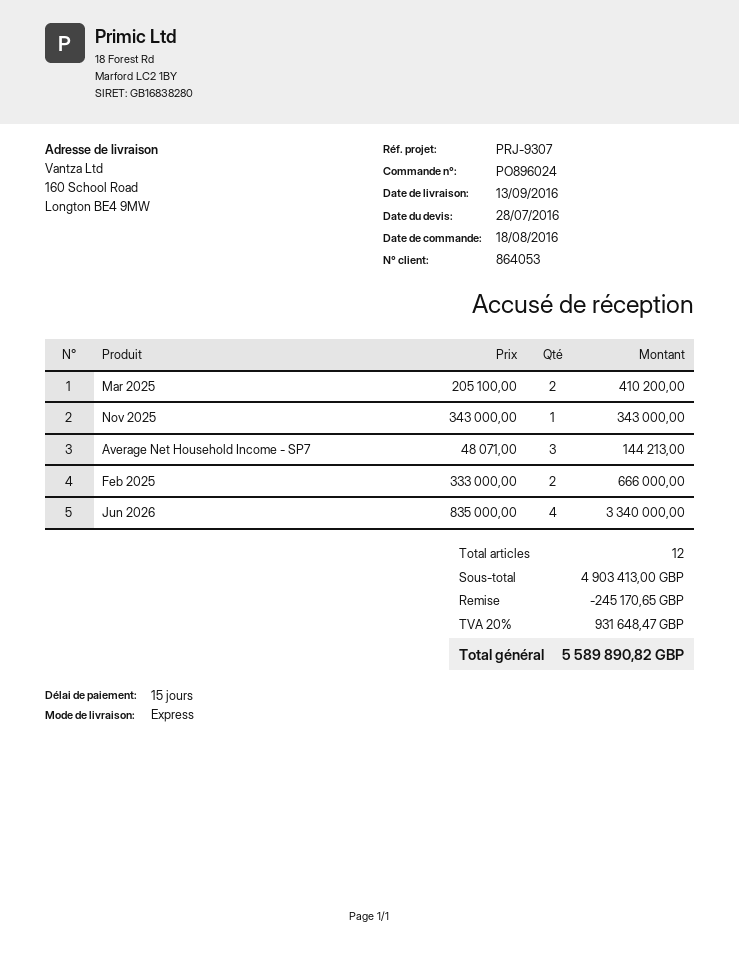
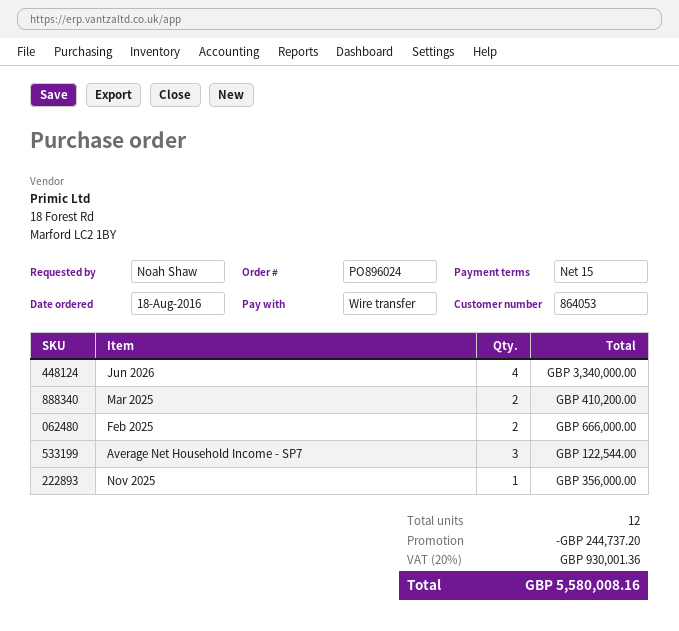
Nov 2025: 1 for 343000.00 -> 1 for 356000.00
Average Net Household Income - SP7: 3 for 144213.00 -> 3 for 122544.00
discount: 245170.65 -> 244737.20
tax: 20% = 931648.47 -> 20% = 930001.36
total: 5589890.82 -> 5580008.16

